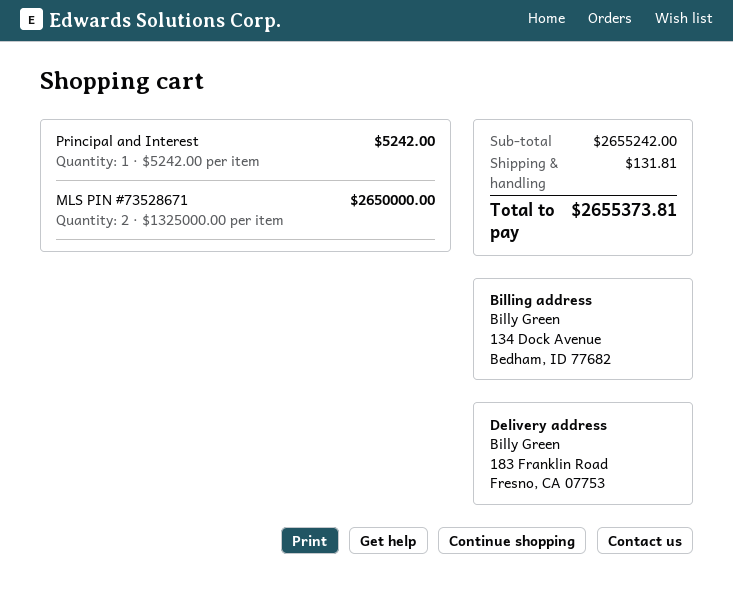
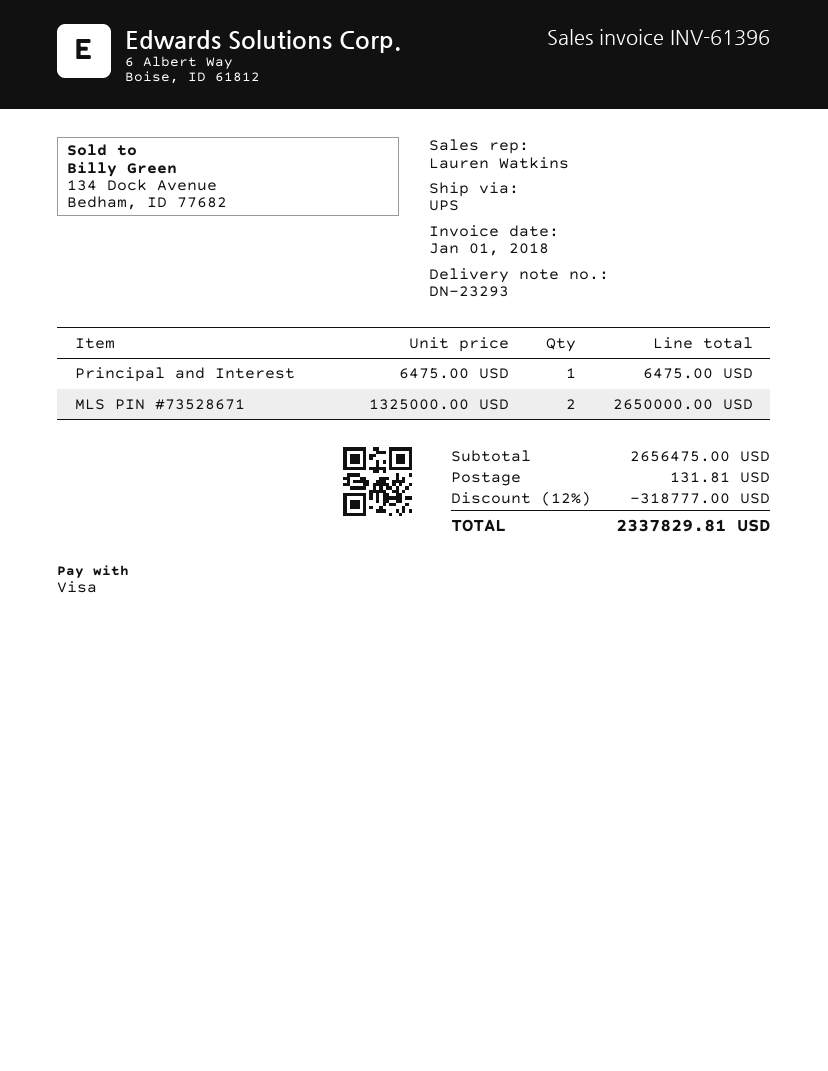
Principal and Interest: 1 x 5242.00 = 5242.00 -> 1 x 6475.00 = 6475.00
subtotal: 2655242.00 -> 2656475.00
discount: none -> 12% = 318777.00
total: 2655373.81 -> 2337829.81

